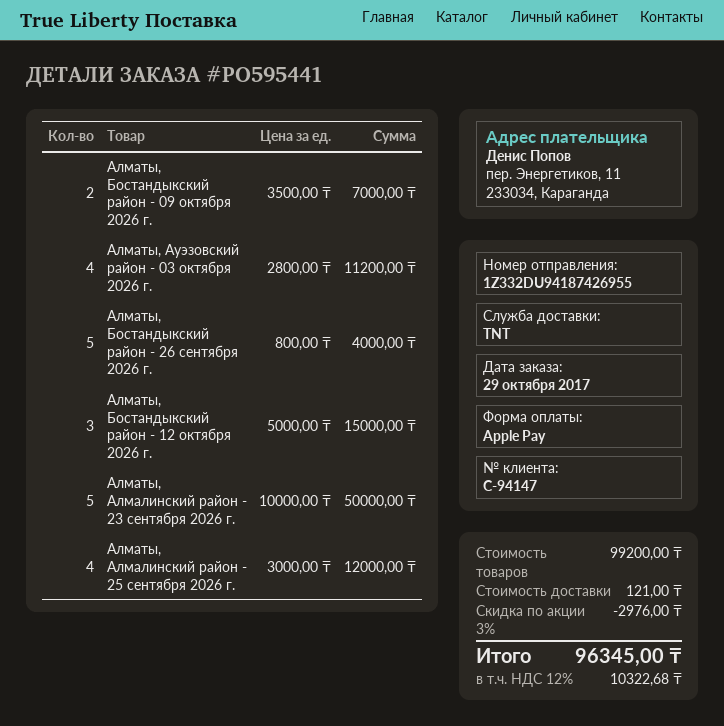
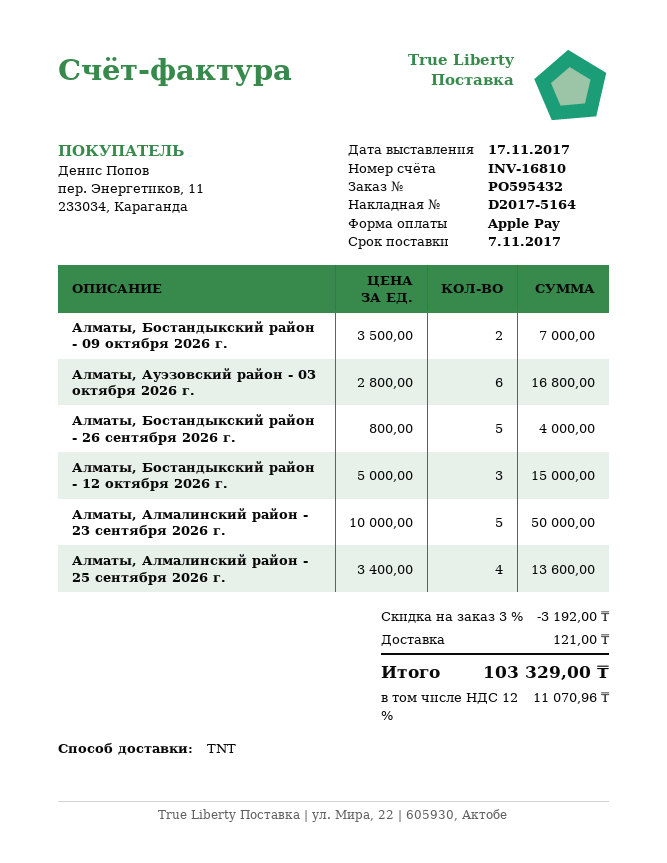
order number: PO595441 -> PO595432
Алматы, Ауэзовский район - 03 октября 2026 г.: 4 x 2800.00 = 11200.00 -> 6 x 2800.00 = 16800.00
Алматы, Алмалинский район - 25 сентября 2026 г.: 4 x 3000.00 = 12000.00 -> 4 x 3400.00 = 13600.00
discount: 3% = 2976.00 -> 3% = 3192.00
tax: 12% = 10322.68 -> 12% = 11070.96
total: 96345.00 -> 103329.00

